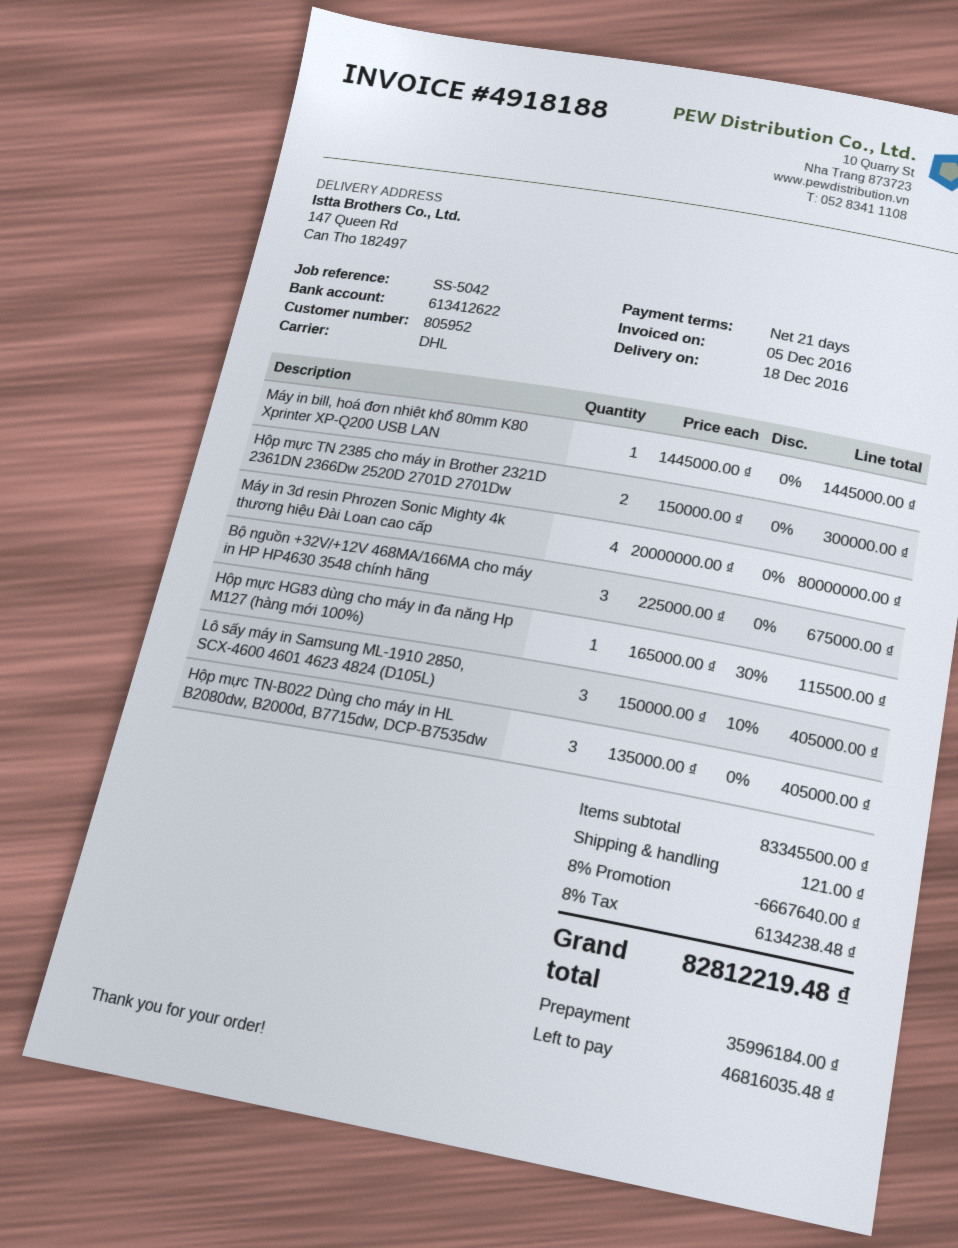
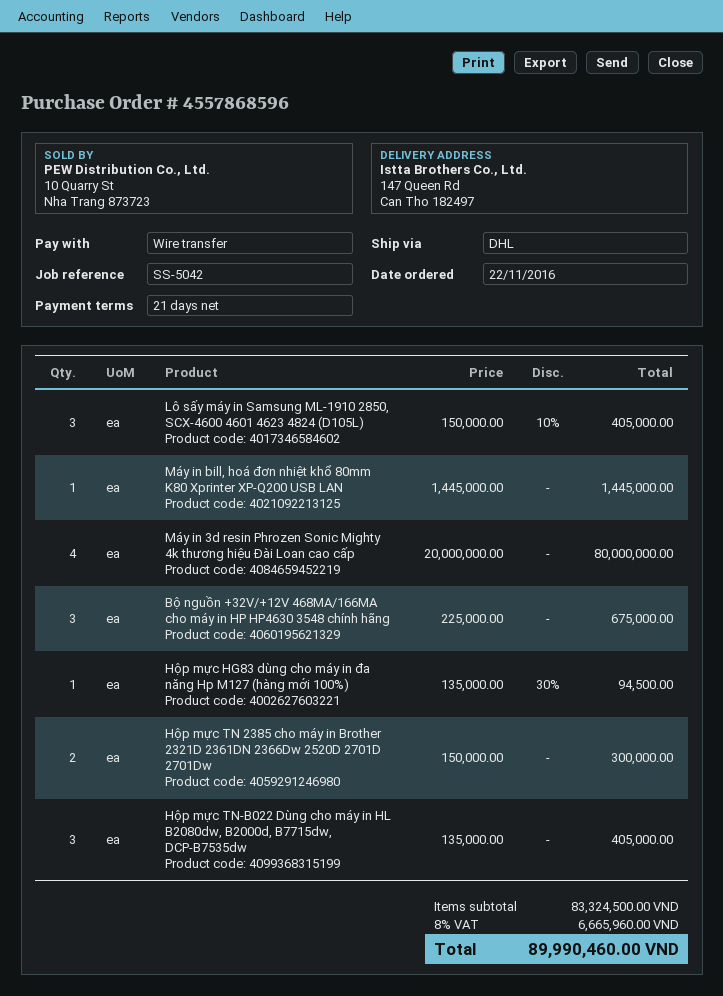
Hộp mực HG83 dùng cho máy in đa năng Hp M127 (hàng mới 100%): 1 x 165000.00 - 30% = 115500.00 -> 1 x 135000.00 - 30% = 94500.00
subtotal: 83345500.00 -> 83324500.00
discount: 8% = 6667640.00 -> none
shipping: 121.00 -> none
tax: 8% = 6134238.48 -> 8% = 6665960.00
total: 82812219.48 -> 89990460.00

